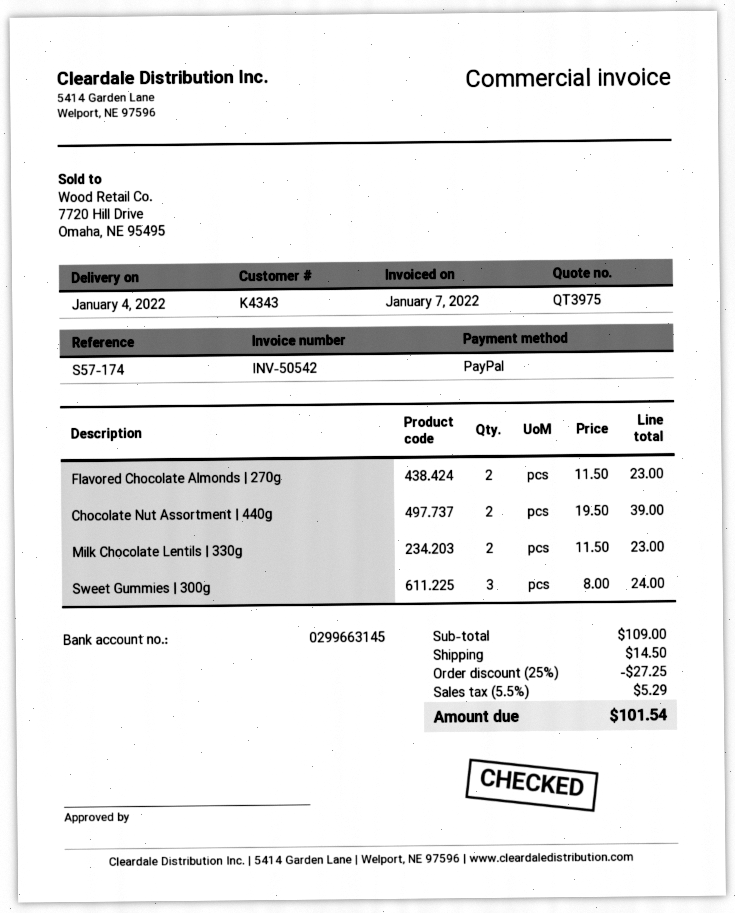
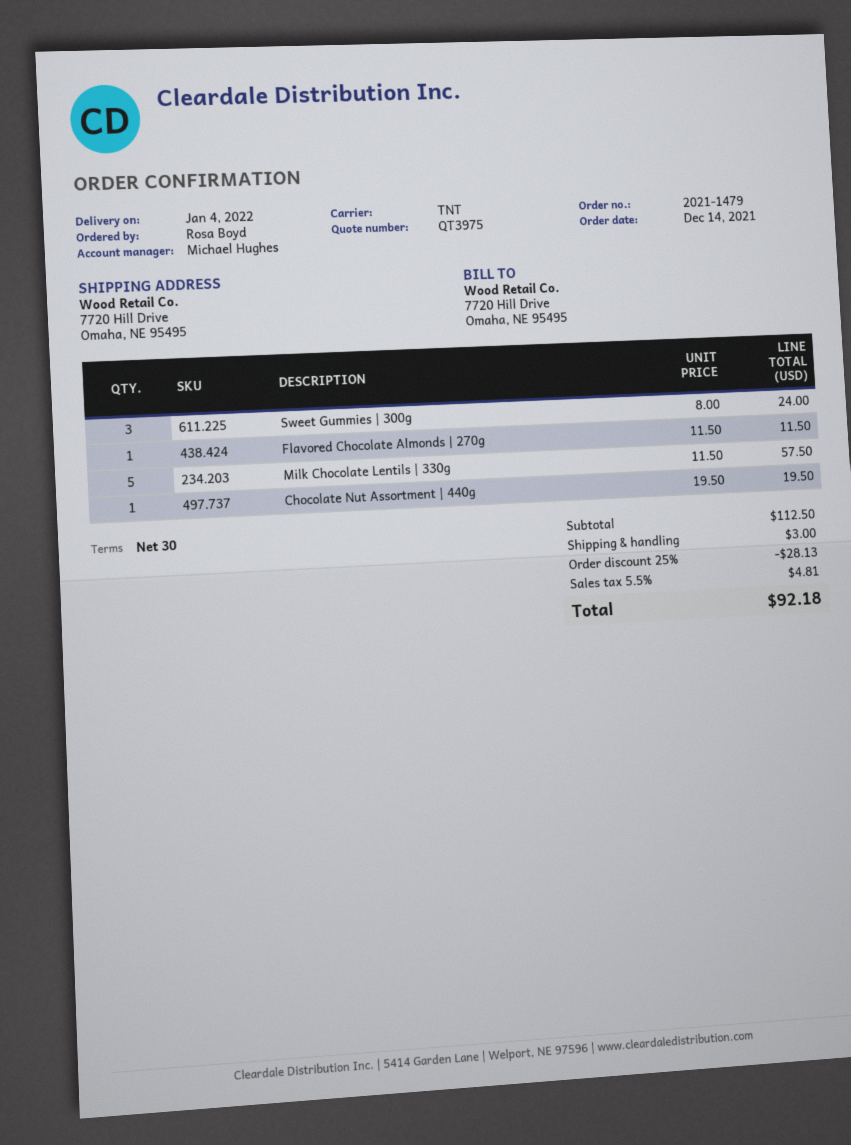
Flavored Chocolate Almonds | 270g: 2 x 11.50 = 23.00 -> 1 x 11.50 = 11.50
Chocolate Nut Assortment | 440g: 2 x 19.50 = 39.00 -> 1 x 19.50 = 19.50
Milk Chocolate Lentils | 330g: 2 x 11.50 = 23.00 -> 5 x 11.50 = 57.50
subtotal: 109.00 -> 112.50
discount: 25% = 27.25 -> 25% = 28.13
shipping: 14.50 -> 3.00
tax: 5.5% = 5.29 -> 5.5% = 4.81
total: 101.54 -> 92.18

